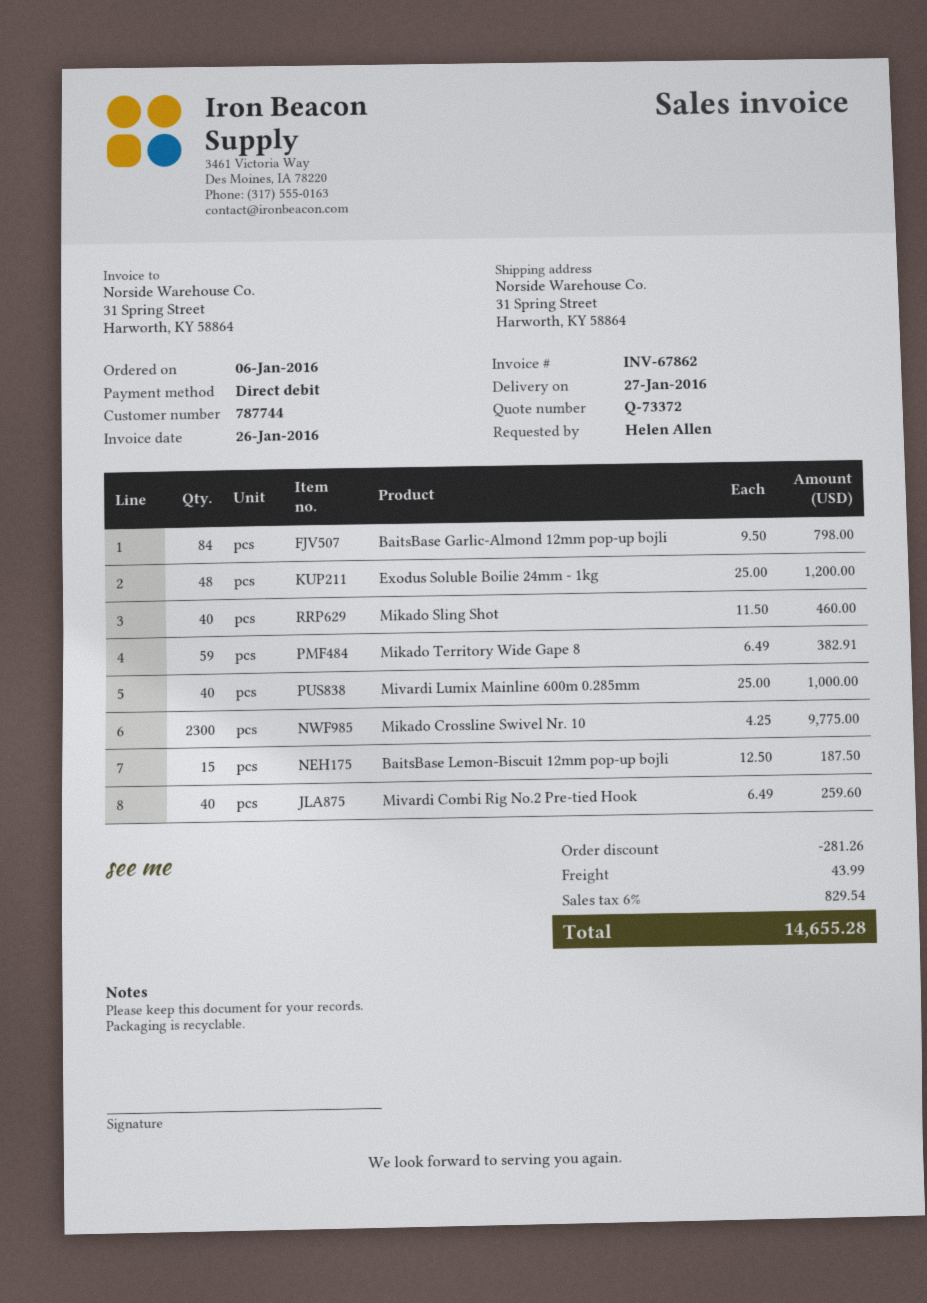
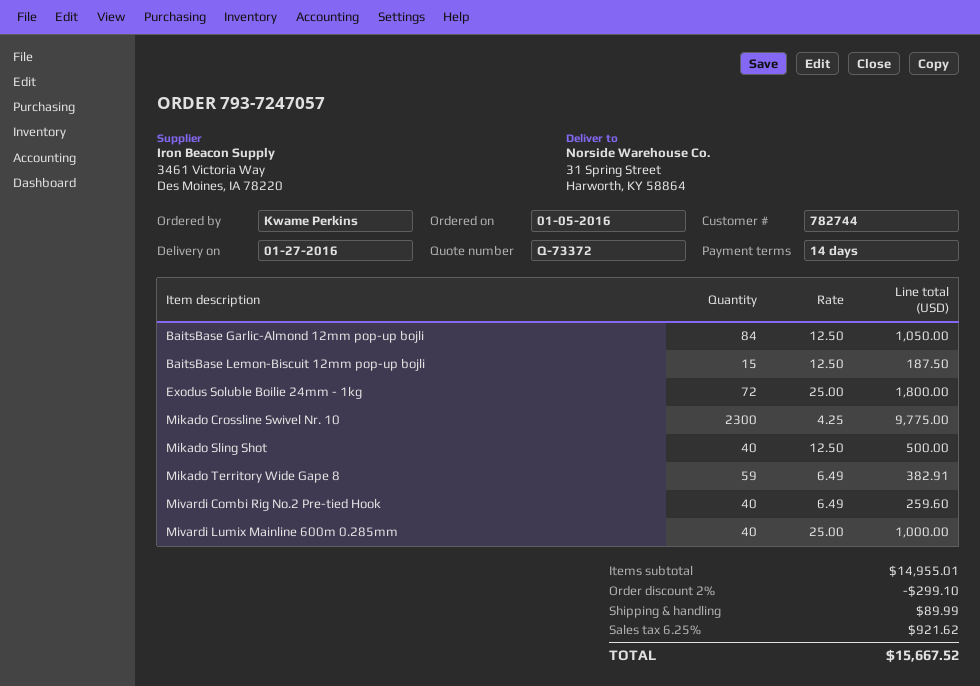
order date: 2016-01-06 -> 2016-01-05
customer number: 787744 -> 782744
ordered by: Helen Allen -> Kwame Perkins
BaitsBase Garlic-Almond 12mm pop-up bojli: 84 x 9.50 = 798.00 -> 84 x 12.50 = 1050.00
Exodus Soluble Boilie 24mm - 1kg: 48 x 25.00 = 1200.00 -> 72 x 25.00 = 1800.00
Mikado Sling Shot: 40 x 11.50 = 460.00 -> 40 x 12.50 = 500.00
discount: 281.26 -> 299.10
shipping: 43.99 -> 89.99
tax: 6% = 829.54 -> 6.25% = 921.62
total: 14655.28 -> 15667.52

